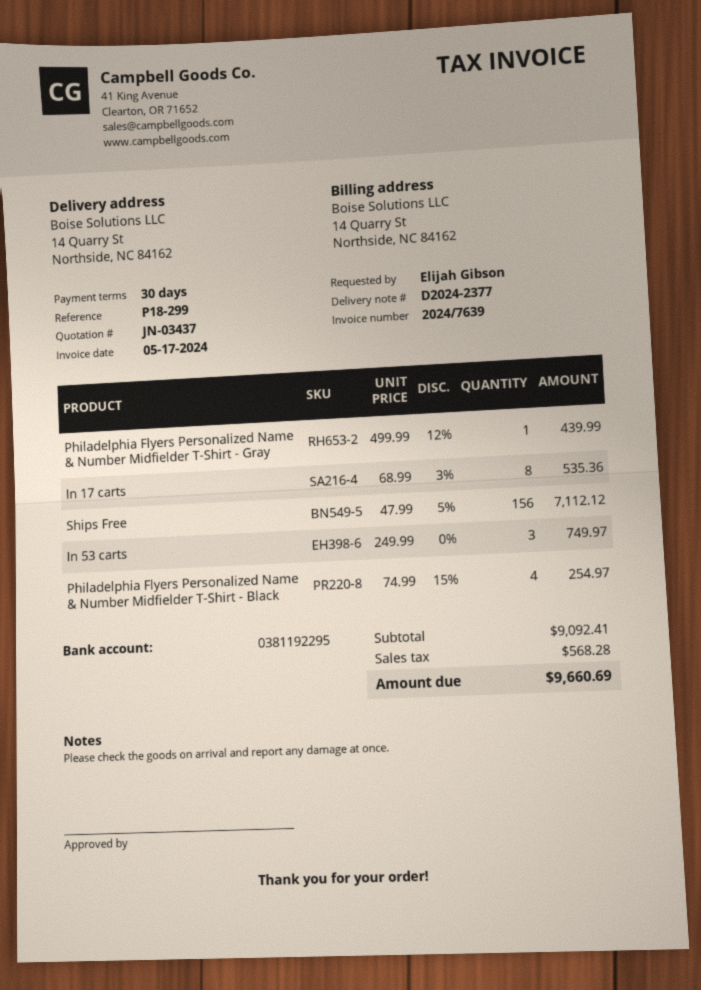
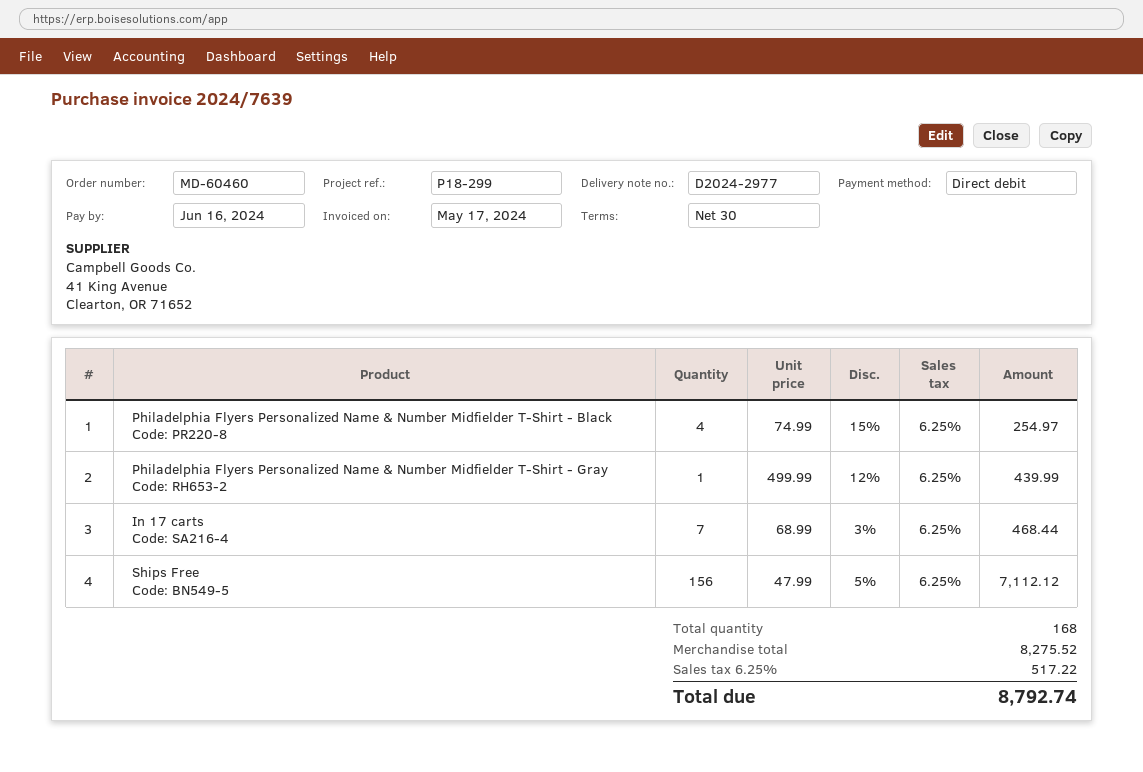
delivery note number: D2024-2377 -> D2024-2977
In 17 carts: 8 x 68.99 - 3% = 535.36 -> 7 x 68.99 - 3% = 468.44
In 53 carts: 3 x 249.99 = 749.97 -> none
subtotal: 9092.41 -> 8275.52
tax: 568.28 -> 517.22
total: 9660.69 -> 8792.74

